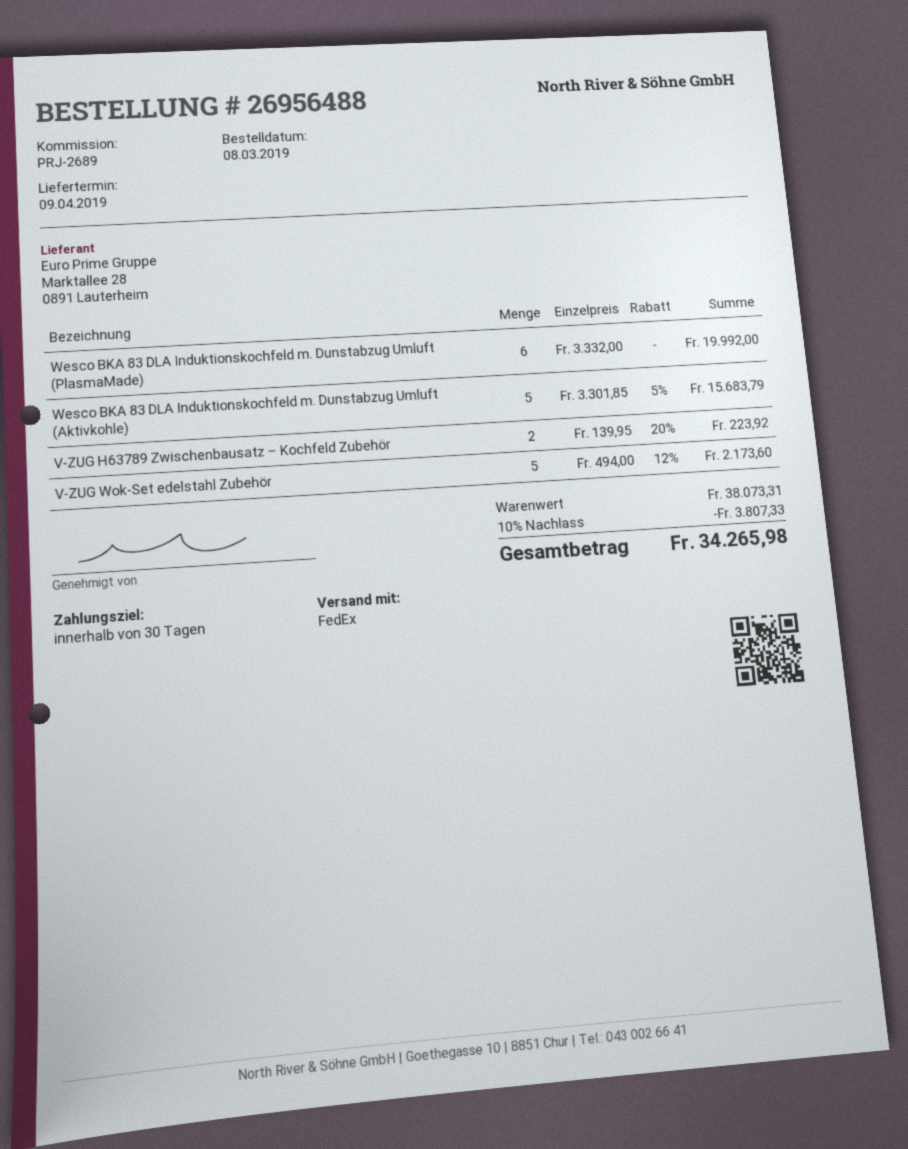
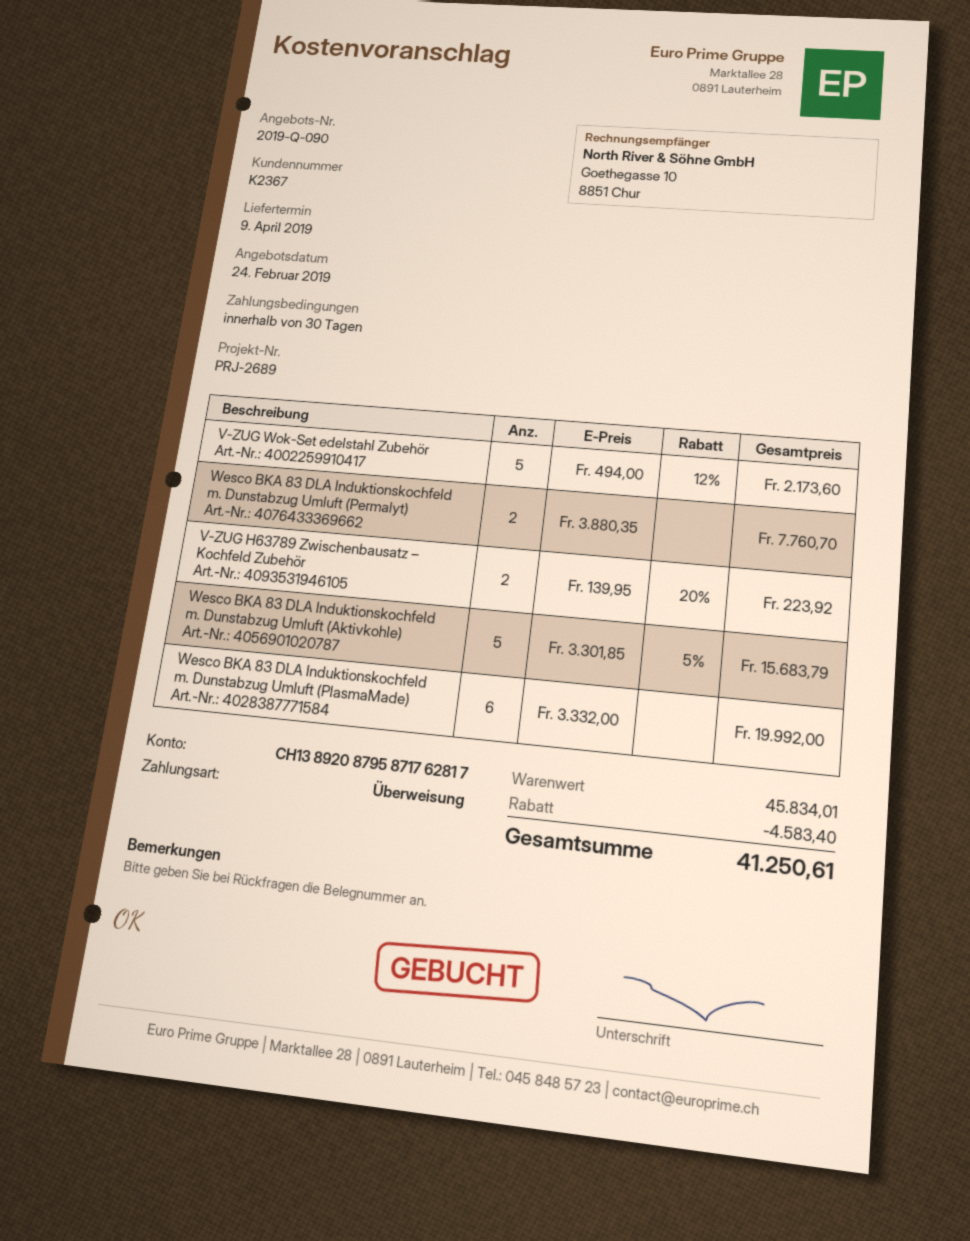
Wesco BKA 83 DLA Induktionskochfeld m. Dunstabzug Umluft (Permalyt): none -> 2 x 3880.35 = 7760.70
subtotal: 38073.31 -> 45834.01
discount: 3807.33 -> 4583.40
total: 34265.98 -> 41250.61

